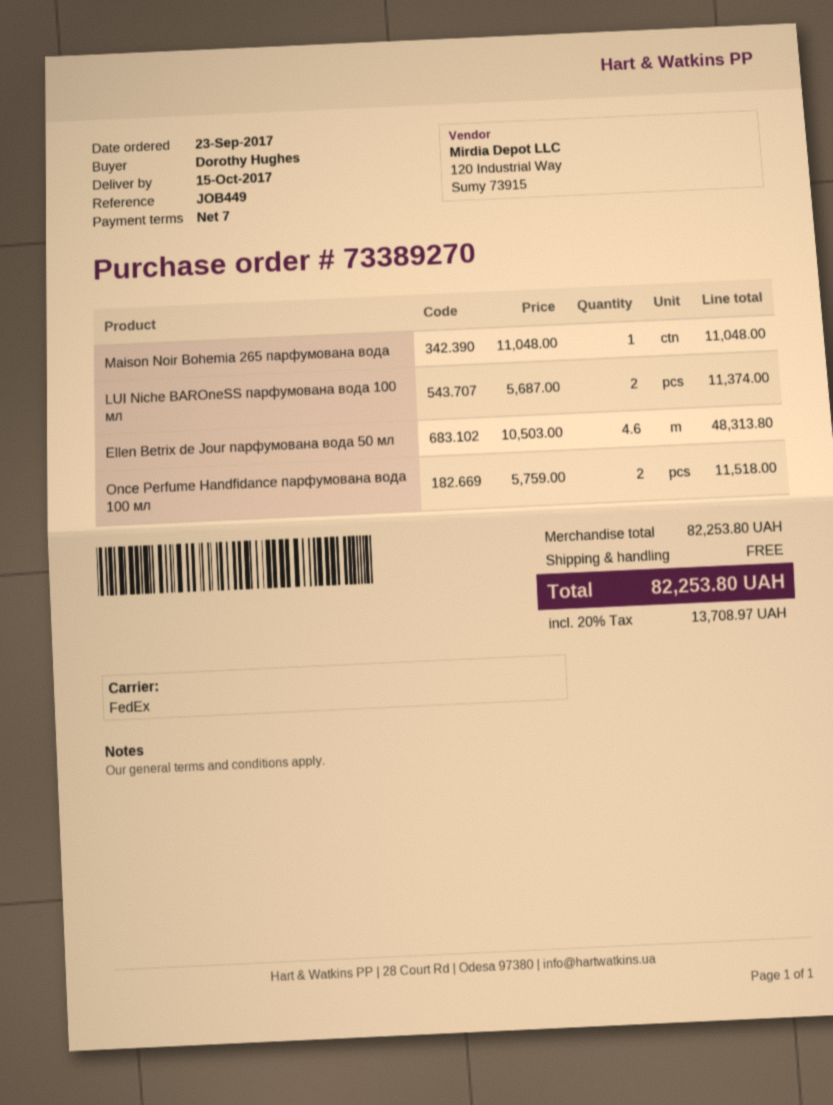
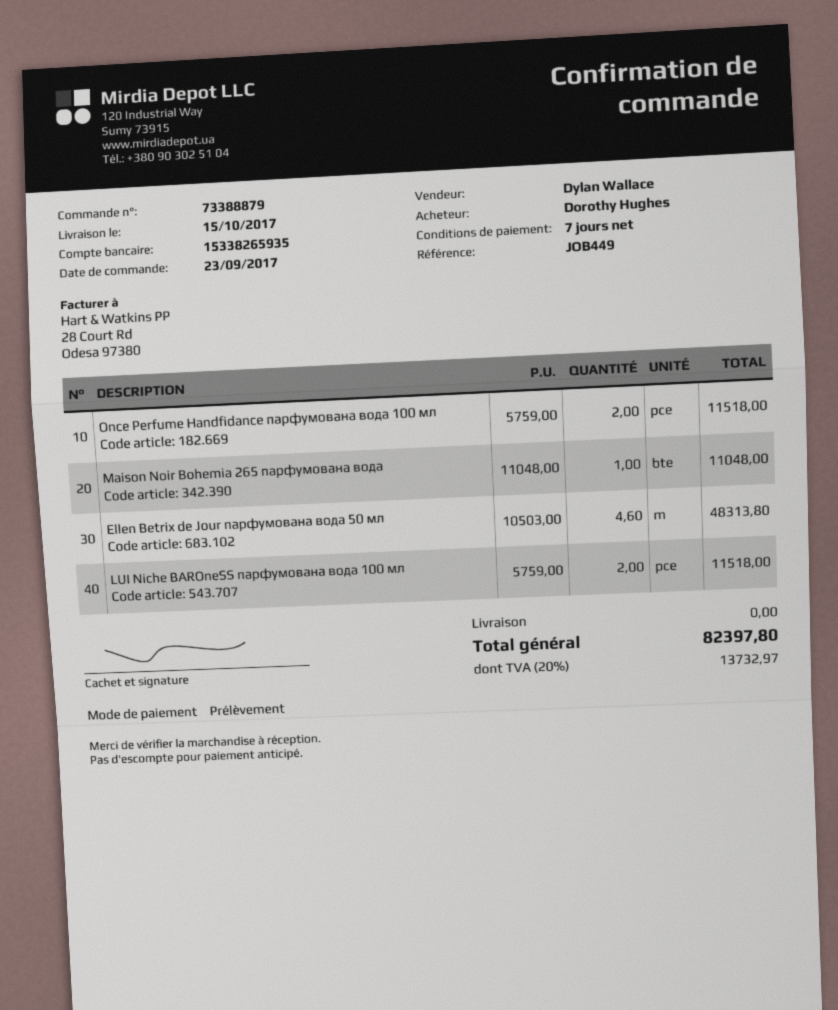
order number: 73389270 -> 73388879
LUI Niche BAROneSS парфумована вода 100 мл: 2 x 5687.00 = 11374.00 -> 2 x 5759.00 = 11518.00
tax: 20% = 13708.97 -> 20% = 13732.97
total: 82253.80 -> 82397.80

